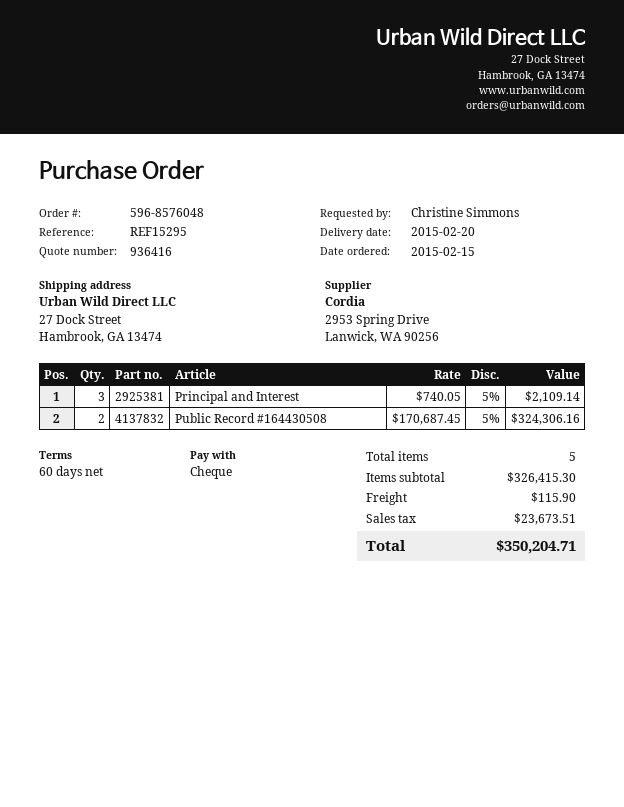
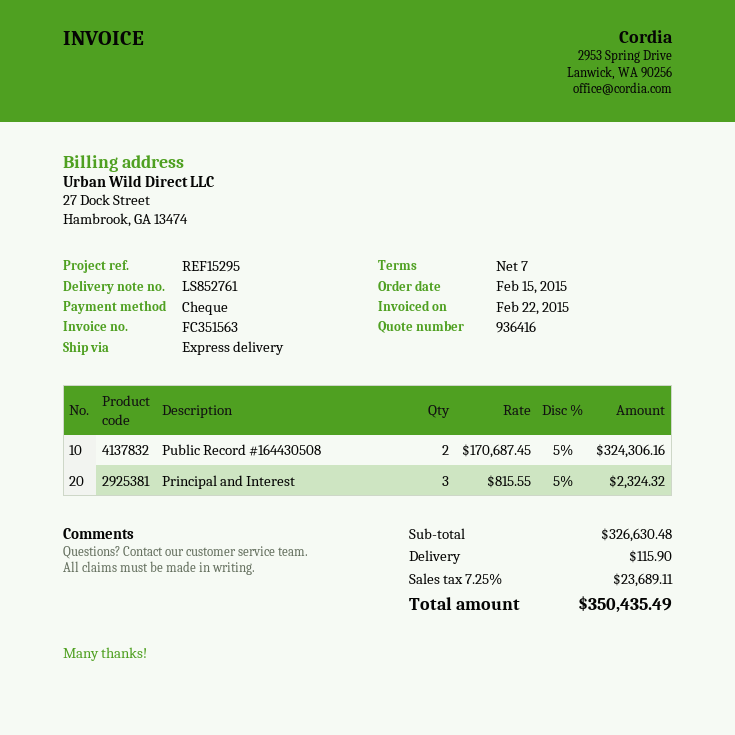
payment terms: 60 days -> 7 days
Principal and Interest: 3 x 740.05 - 5% = 2109.14 -> 3 x 815.55 - 5% = 2324.32
subtotal: 326415.30 -> 326630.48
tax: 23673.51 -> 23689.11
total: 350204.71 -> 350435.49

